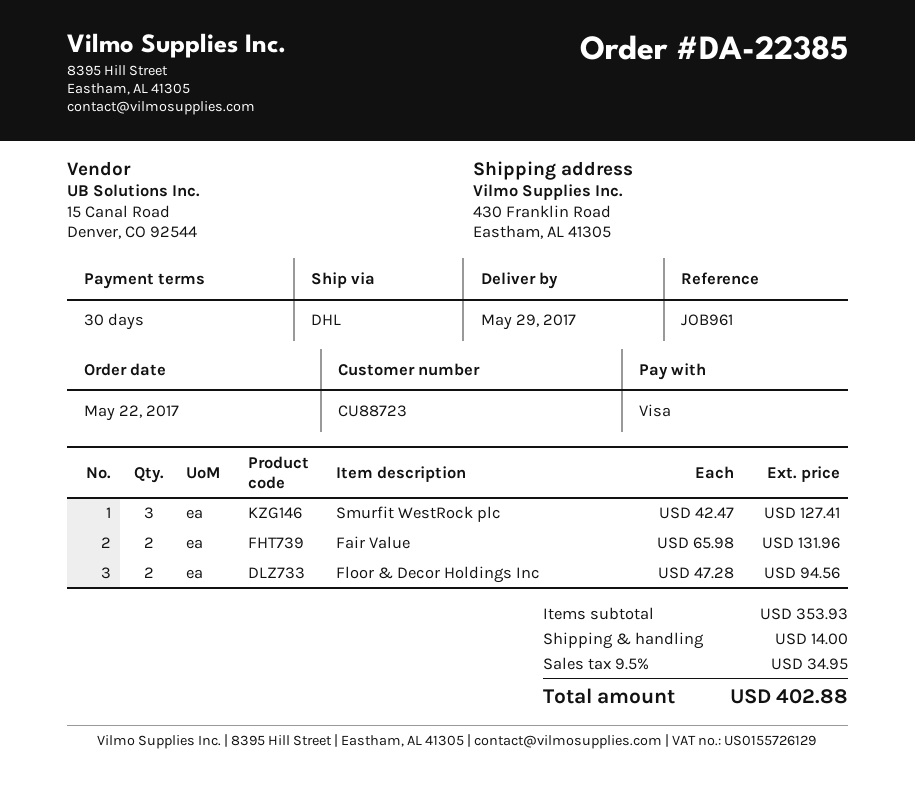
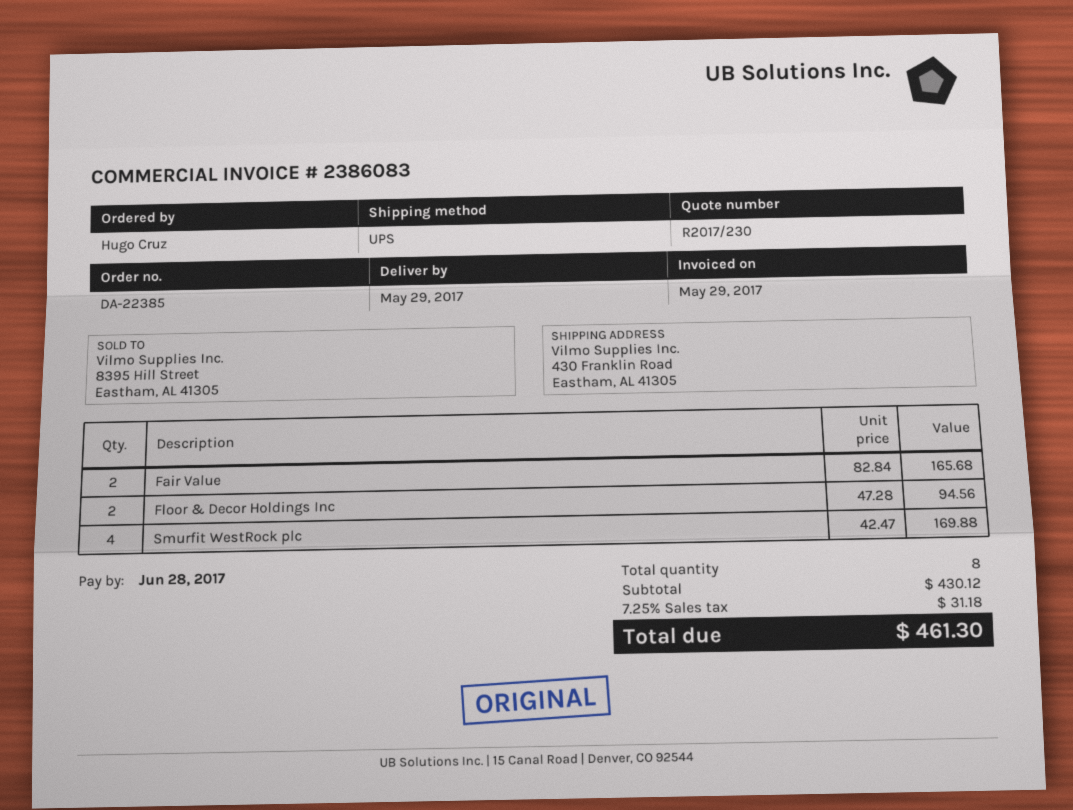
shipping method: DHL -> UPS
Smurfit WestRock plc: 3 x 42.47 = 127.41 -> 4 x 42.47 = 169.88
Fair Value: 2 x 65.98 = 131.96 -> 2 x 82.84 = 165.68
subtotal: 353.93 -> 430.12
shipping: 14.00 -> none
tax: 9.5% = 34.95 -> 7.25% = 31.18
total: 402.88 -> 461.30

